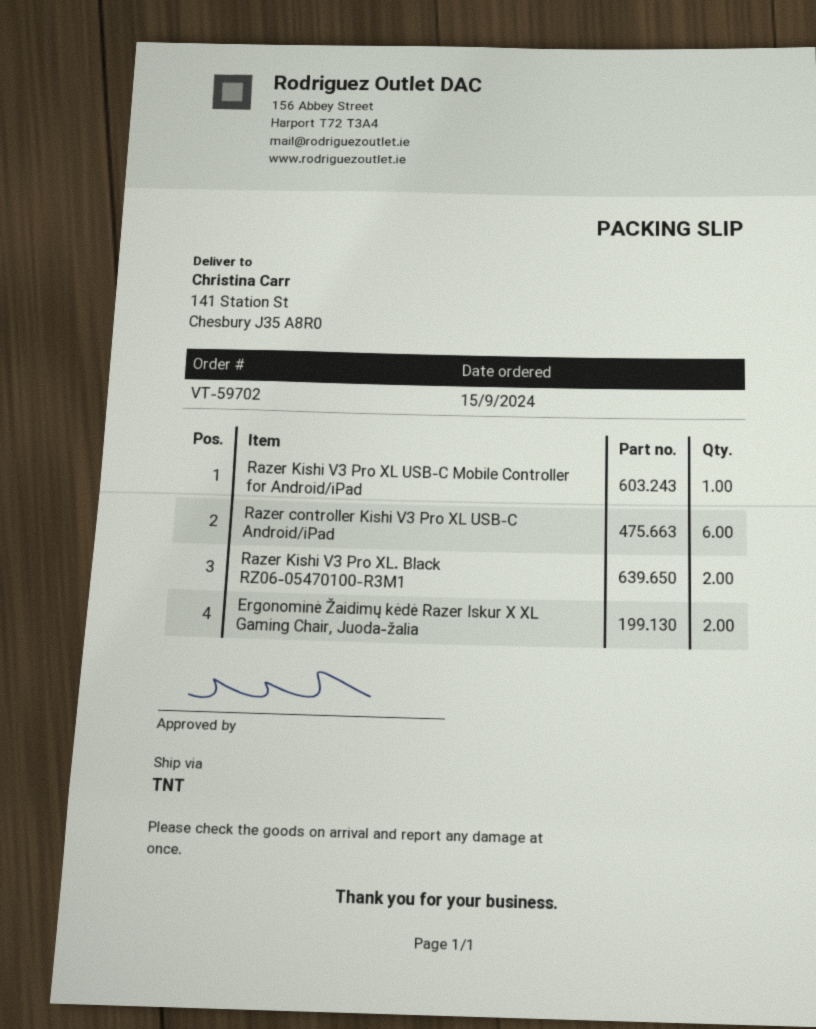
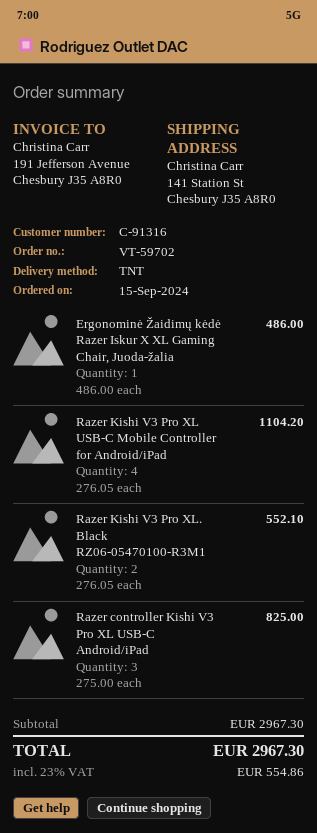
Razer Kishi V3 Pro XL USB-C Mobile Controller for Android/iPad: 1 -> 4
Razer controller Kishi V3 Pro XL USB-C Android/iPad: 6 -> 3
Ergonominė Žaidimų kėdė Razer Iskur X XL Gaming Chair, Juoda-žalia: 2 -> 1

